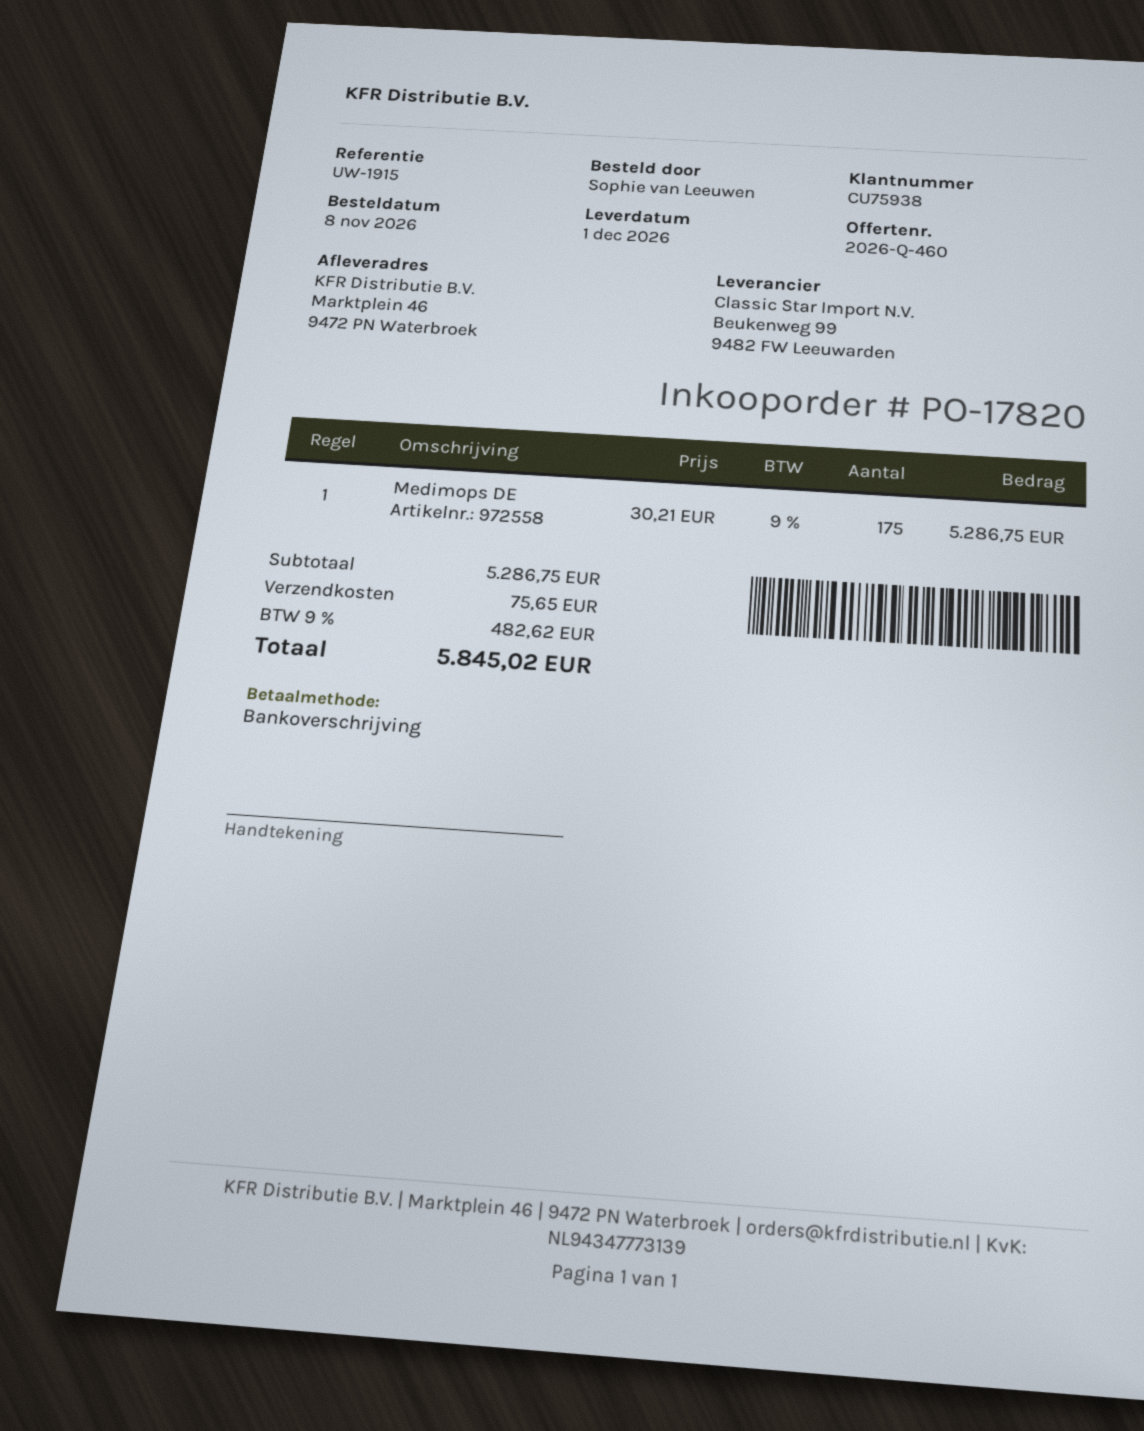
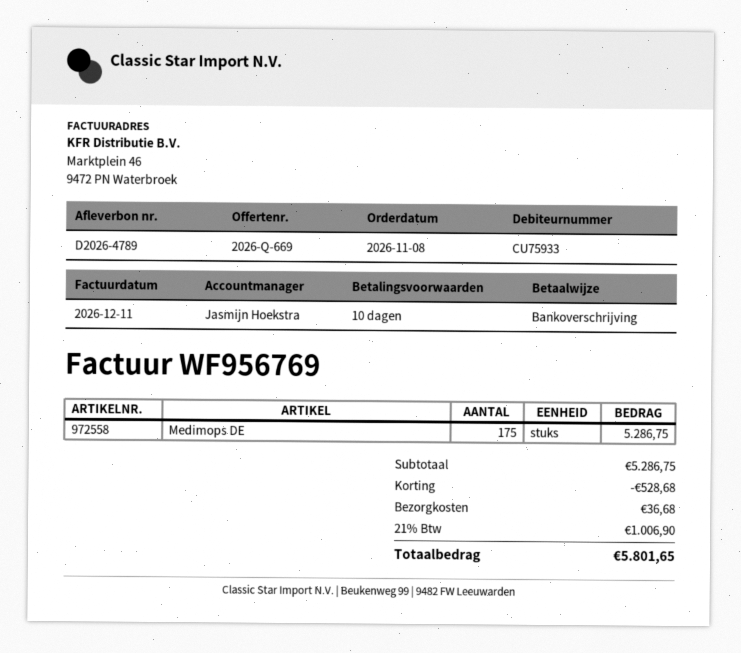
quote number: 2026-Q-460 -> 2026-Q-669
customer number: CU75938 -> CU75933
discount: none -> 528.68
shipping: 75.65 -> 36.68
tax: 9% = 482.62 -> 21% = 1006.90
total: 5845.02 -> 5801.65

